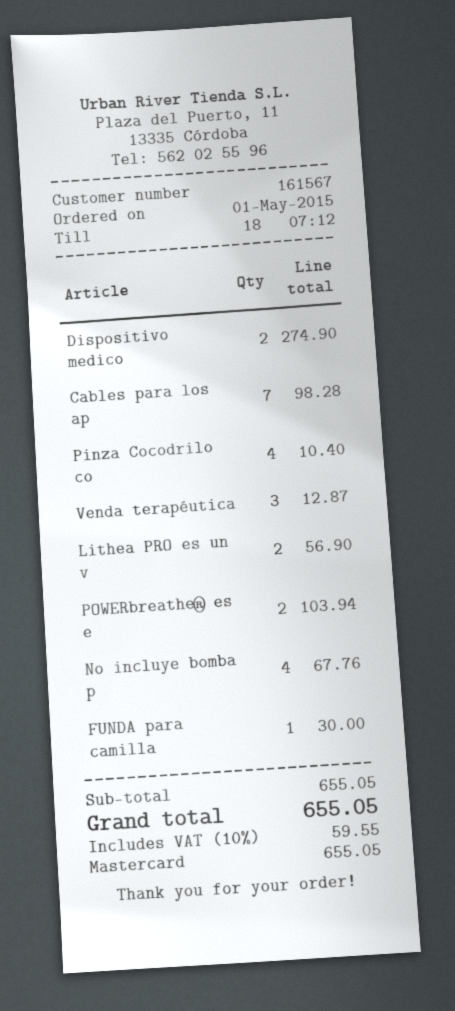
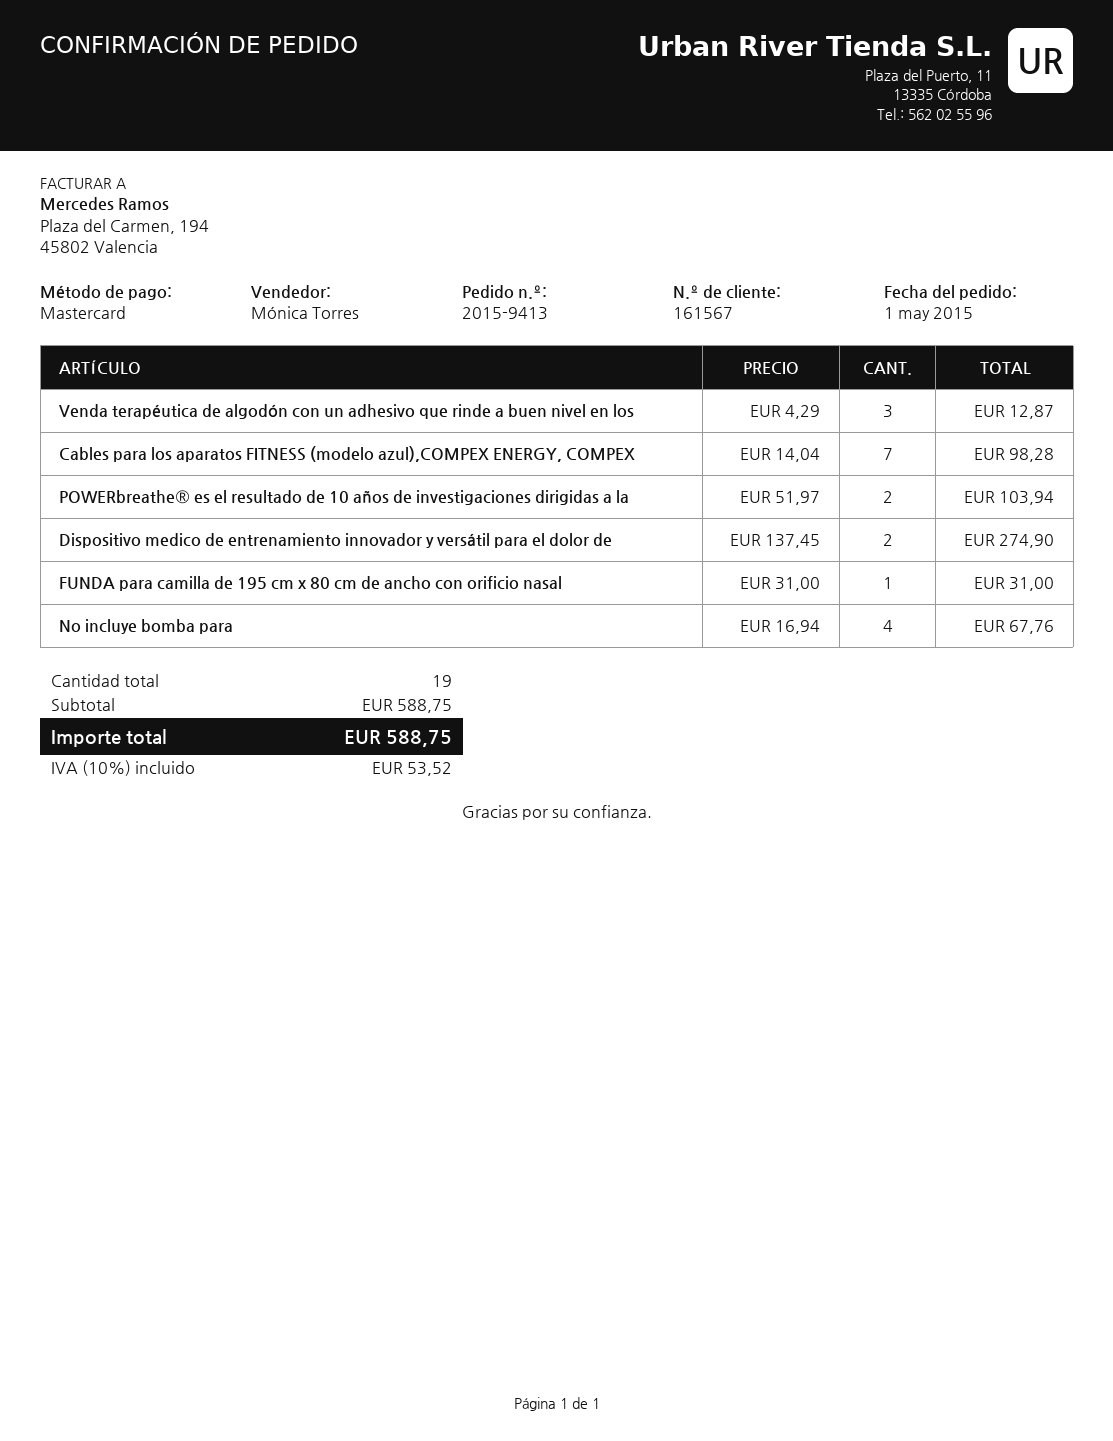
Pinza Cocodrilo co: 4 for 10.40 -> none
Lithea PRO es un v: 2 for 56.90 -> none
FUNDA para camilla: 1 for 30.00 -> 1 for 31.00
subtotal: 655.05 -> 588.75
tax: 10% = 59.55 -> 10% = 53.52
total: 655.05 -> 588.75

